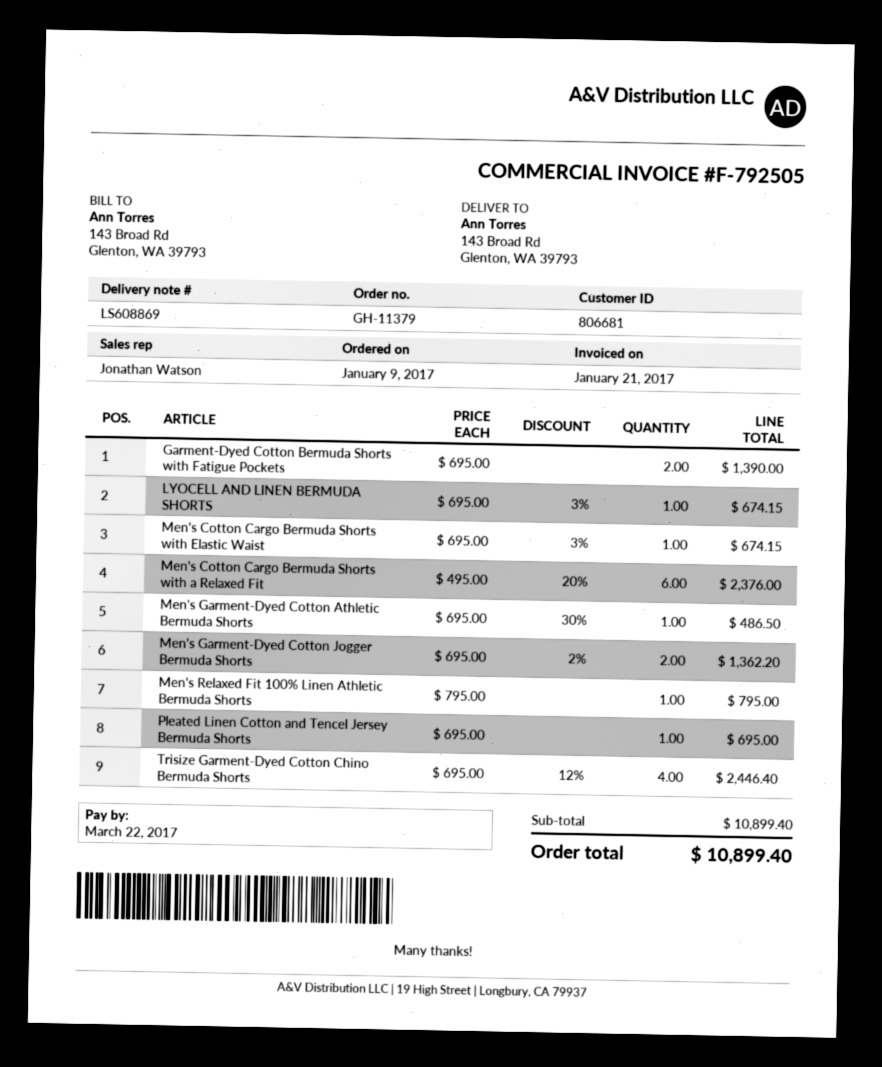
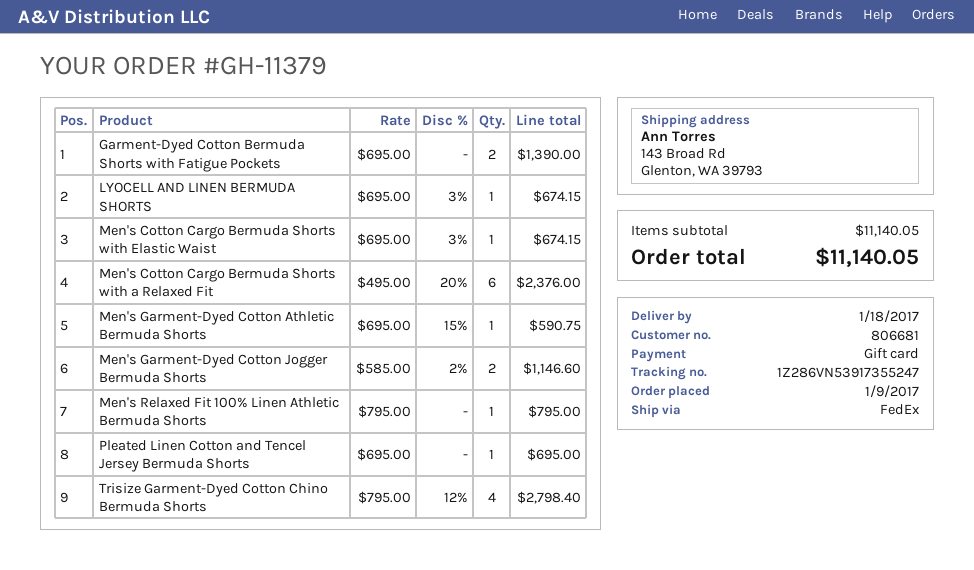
Men's Garment-Dyed Cotton Athletic Bermuda Shorts: 1 x 695.00 - 30% = 486.50 -> 1 x 695.00 - 15% = 590.75
Men's Garment-Dyed Cotton Jogger Bermuda Shorts: 2 x 695.00 - 2% = 1362.20 -> 2 x 585.00 - 2% = 1146.60
Trisize Garment-Dyed Cotton Chino Bermuda Shorts: 4 x 695.00 - 12% = 2446.40 -> 4 x 795.00 - 12% = 2798.40
subtotal: 10899.40 -> 11140.05
total: 10899.40 -> 11140.05

